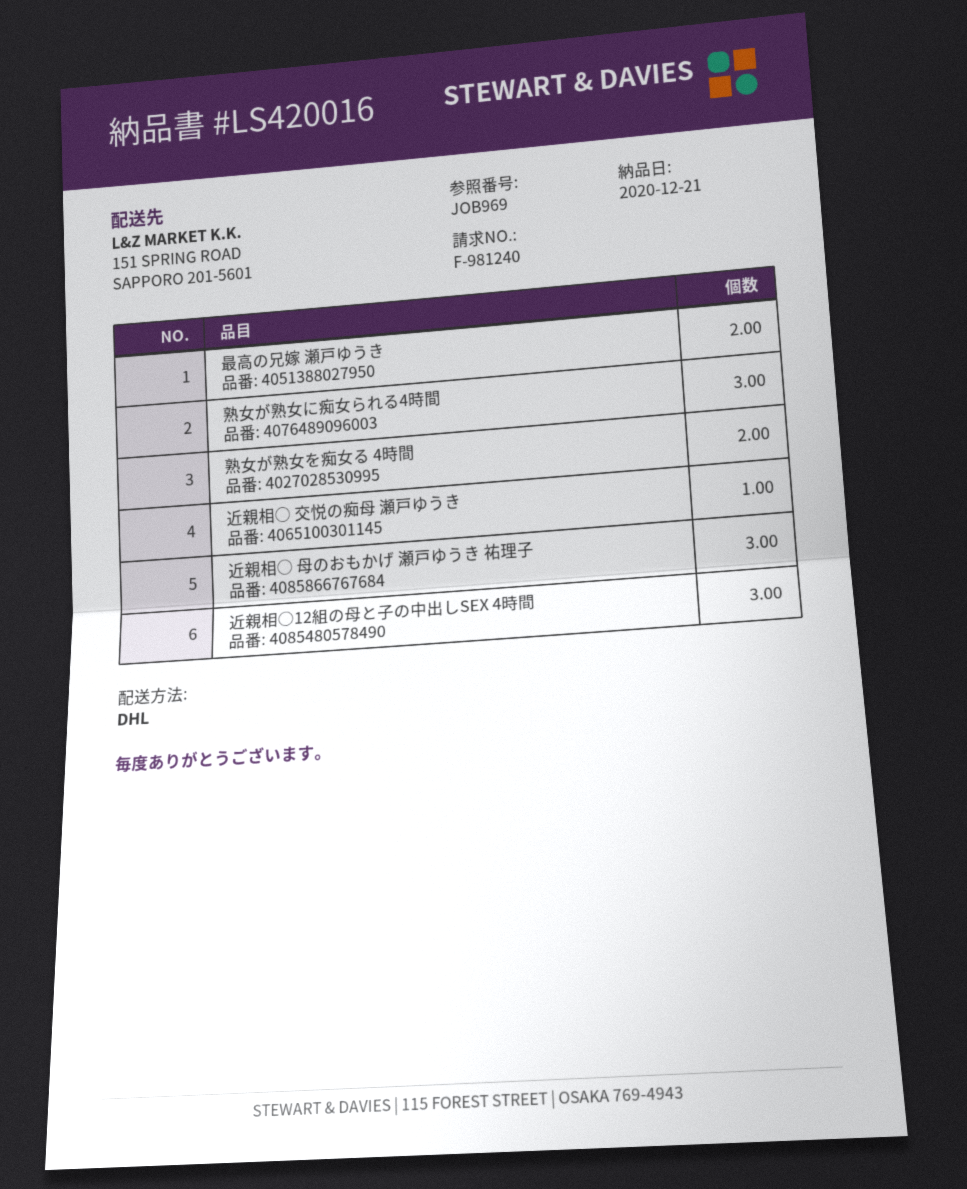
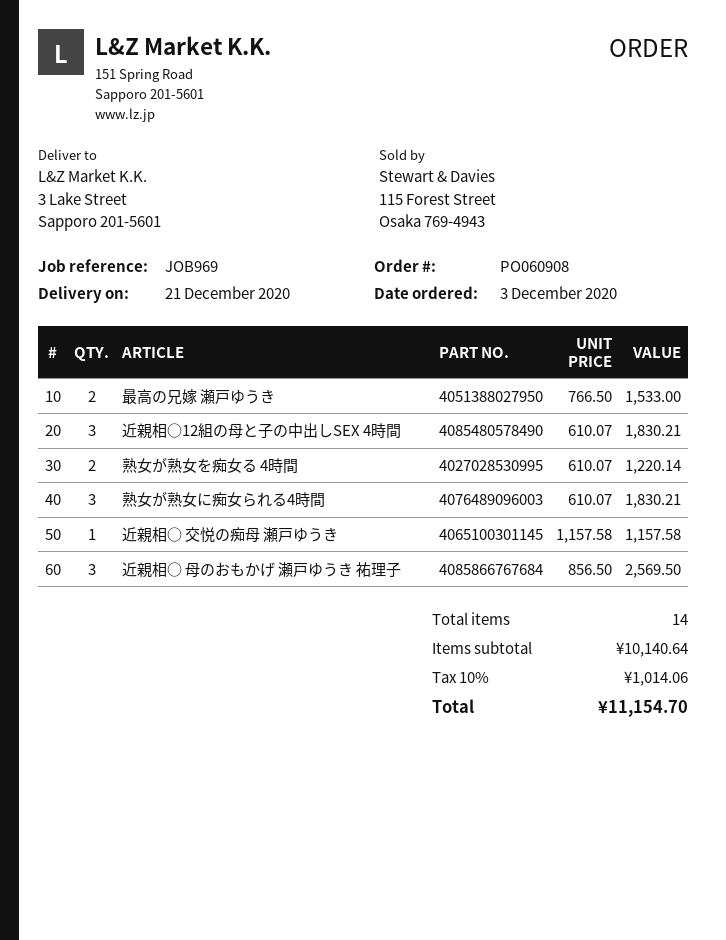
ship to: 151 SPRING ROAD, SAPPORO 201-5601 -> 3 Lake Street, Sapporo 201-5601

